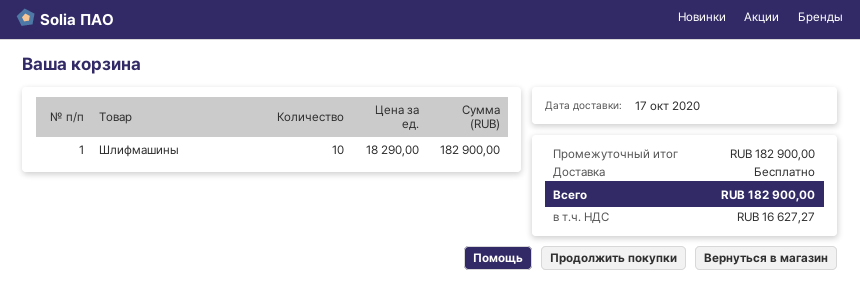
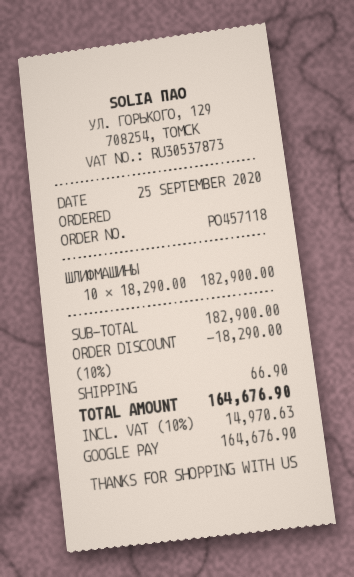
discount: none -> 10% = 18290.00
shipping: 0.00 -> 66.90
tax: 16627.27 -> 14970.63
total: 182900.00 -> 164676.90

